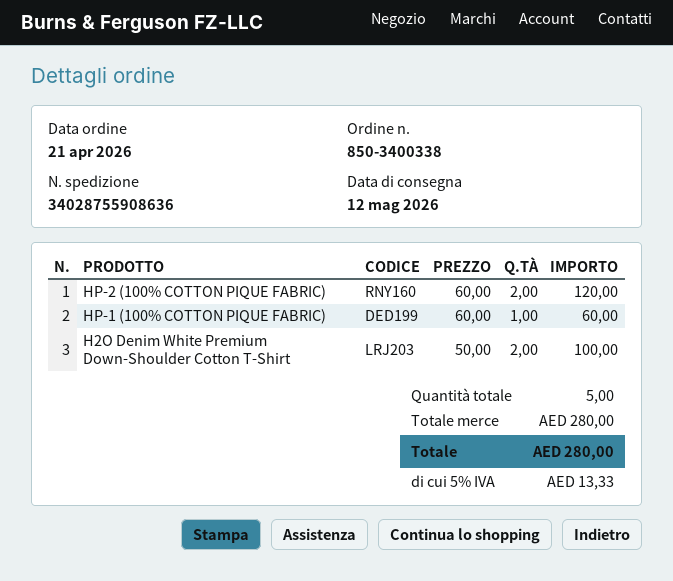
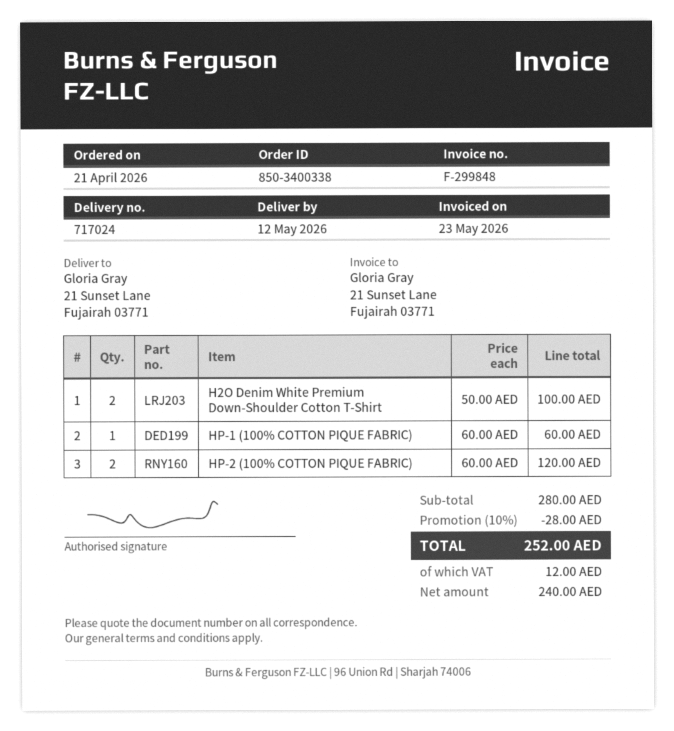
discount: none -> 10% = 28.00
tax: 13.33 -> 12.00
total: 280.00 -> 252.00

